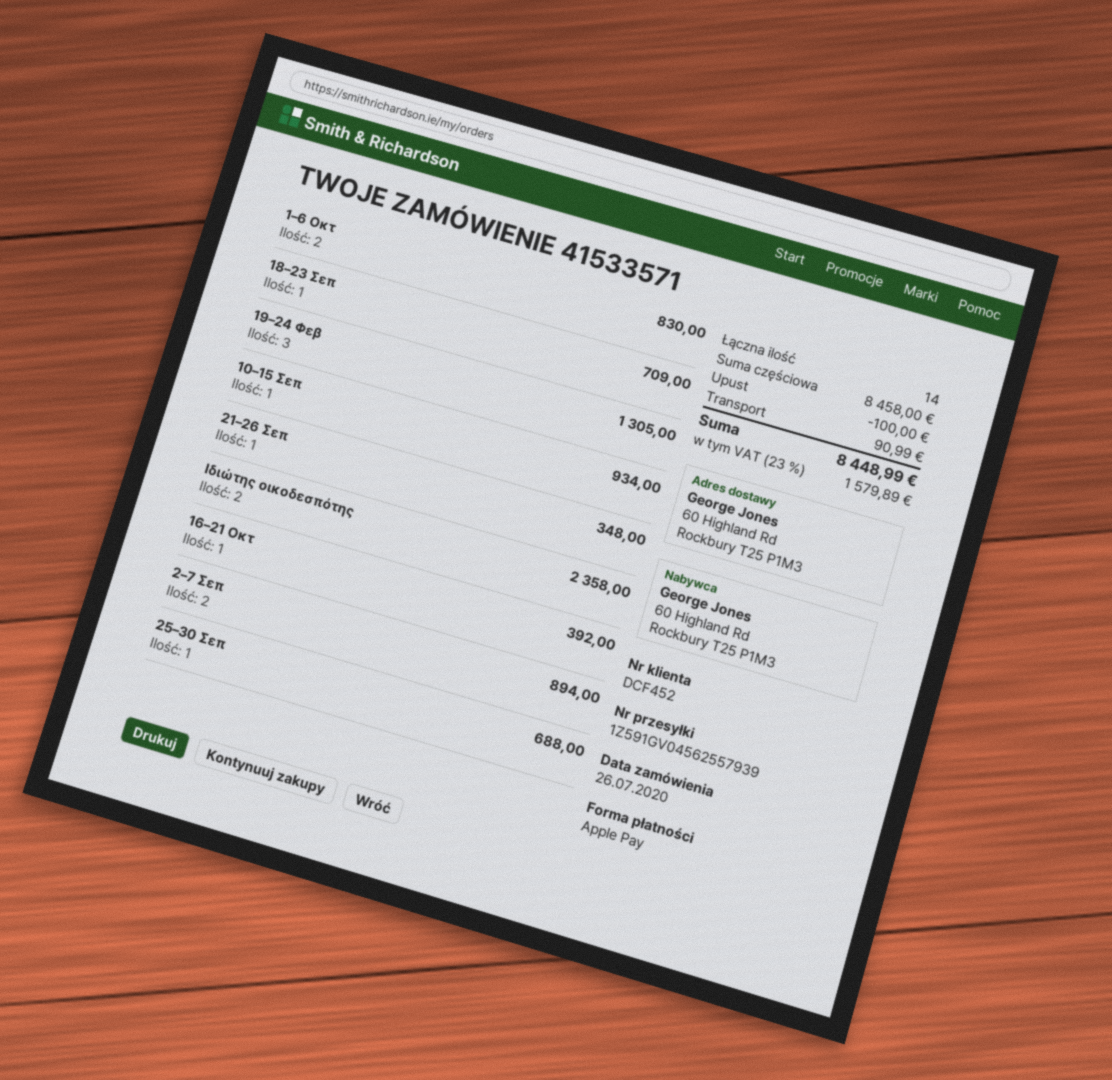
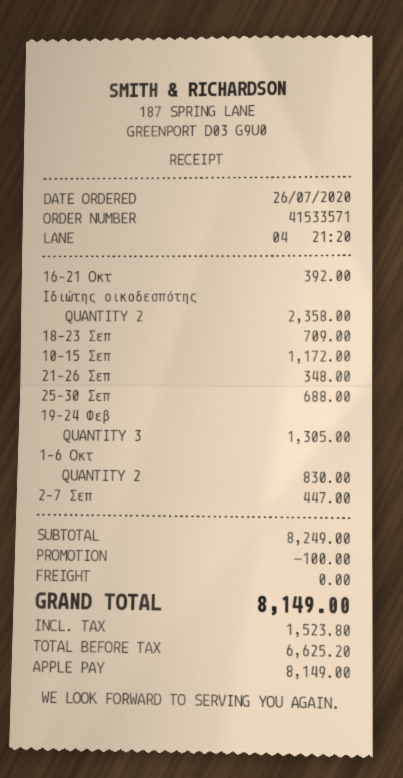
10–15 Σεπ: 1 for 934.00 -> 1 for 1172.00
2–7 Σεπ: 2 for 894.00 -> 1 for 447.00
subtotal: 8458.00 -> 8249.00
shipping: 90.99 -> 0.00
tax: 1579.89 -> 1523.80
total: 8448.99 -> 8149.00

